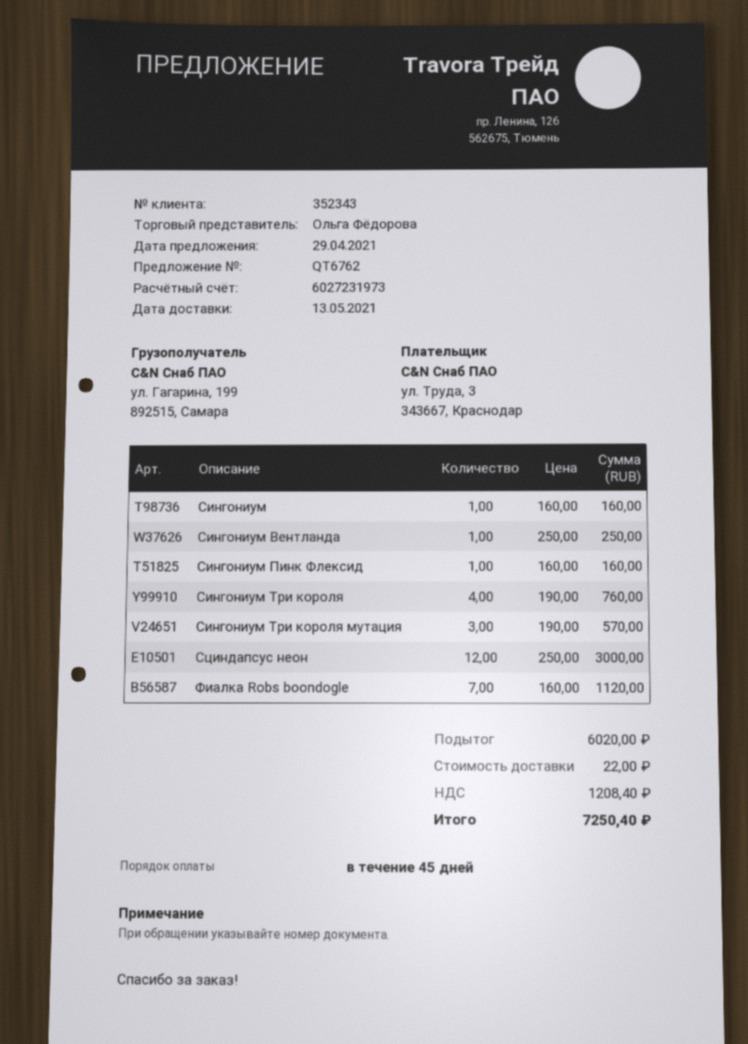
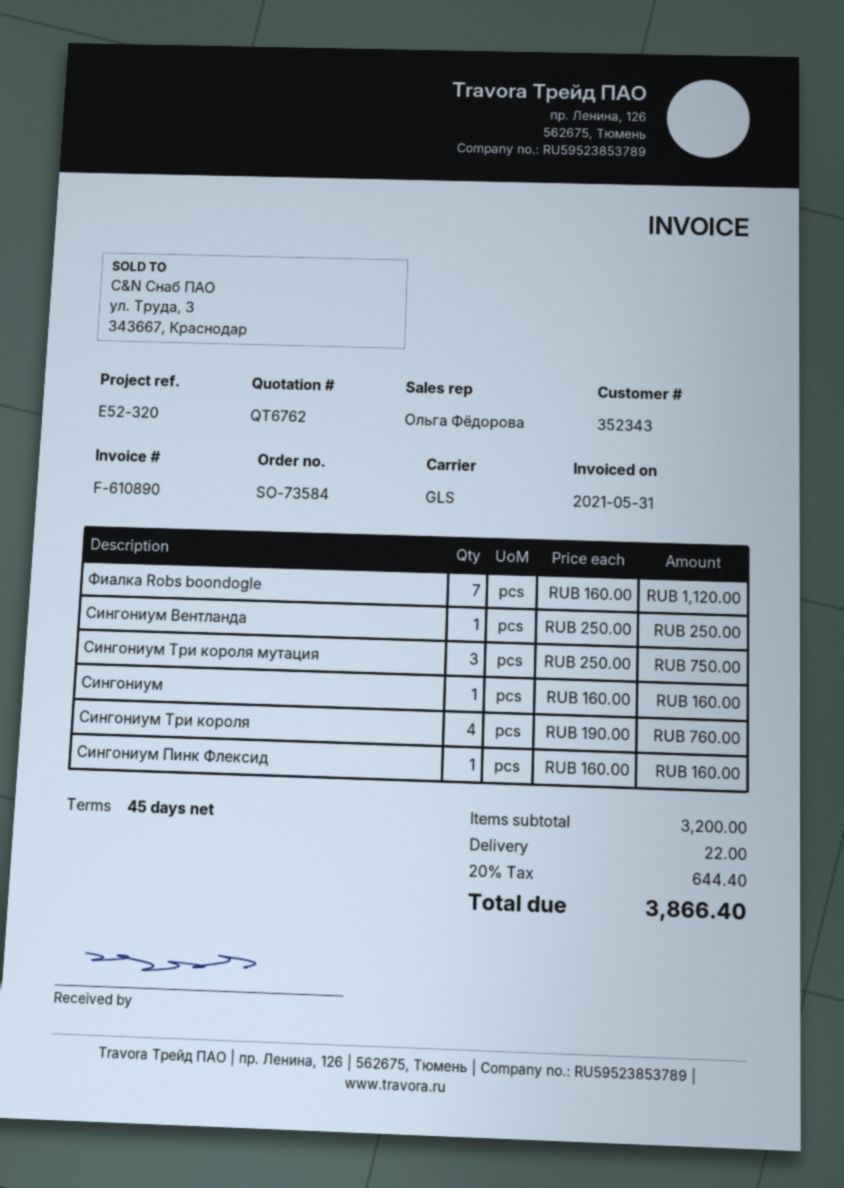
Сингониум Три короля мутация: 3 x 190.00 = 570.00 -> 3 x 250.00 = 750.00
Сциндапсус неон: 12 x 250.00 = 3000.00 -> none
subtotal: 6020.00 -> 3200.00
tax: 1208.40 -> 644.40
total: 7250.40 -> 3866.40

